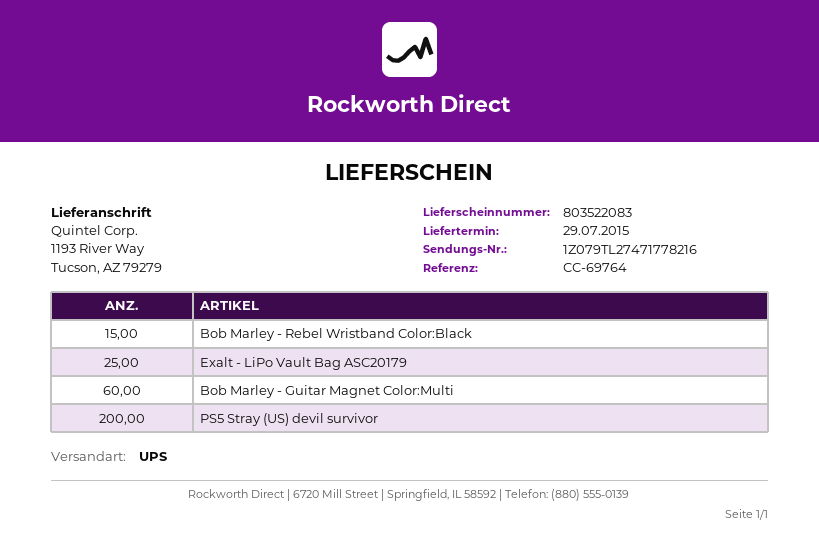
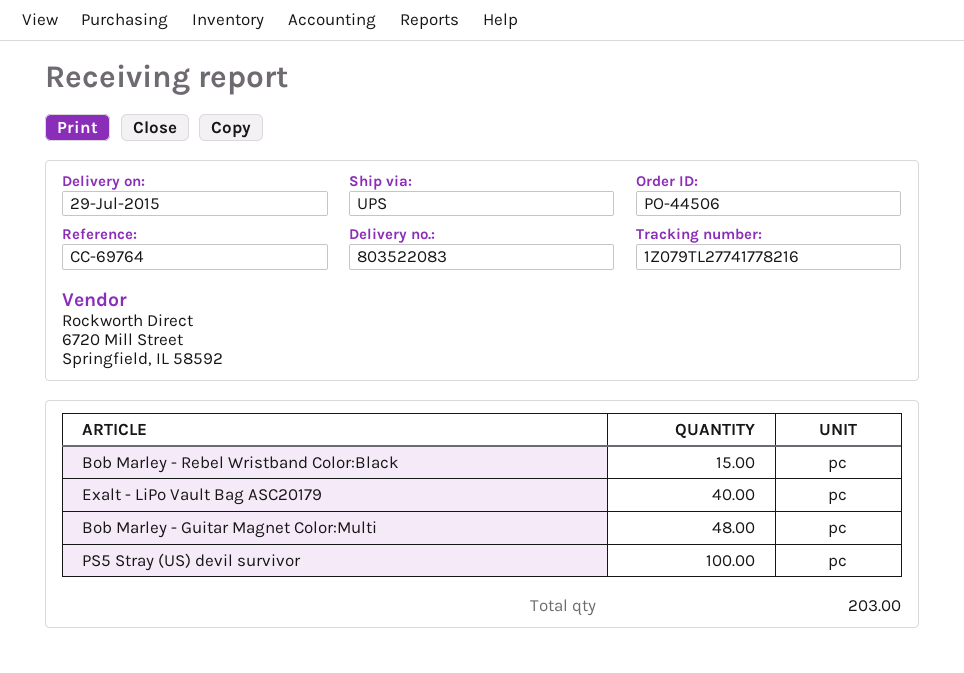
tracking number: 1Z079TL27471778216 -> 1Z079TL27741778216
Exalt - LiPo Vault Bag ASC20179: 25 -> 40
Bob Marley - Guitar Magnet Color:Multi: 60 -> 48
PS5 Stray (US) devil survivor: 200 -> 100

